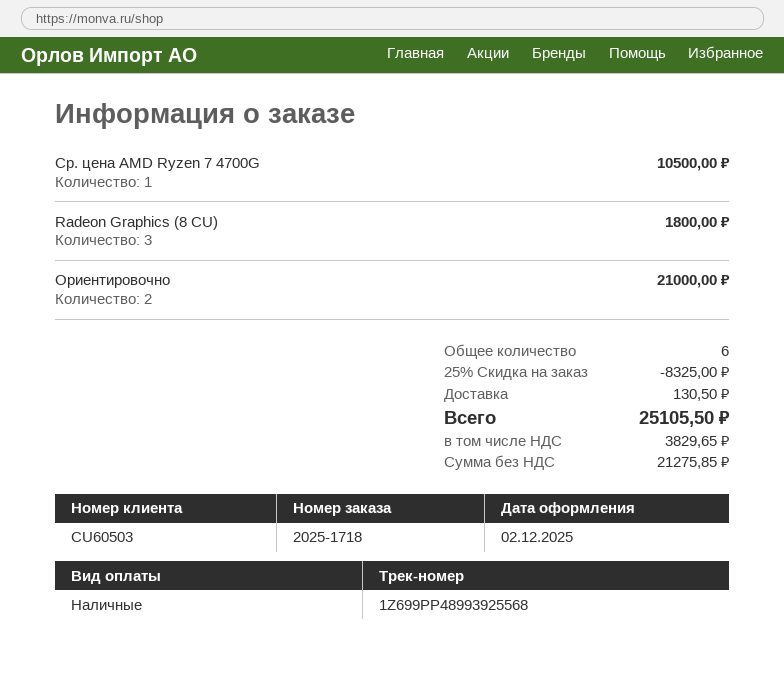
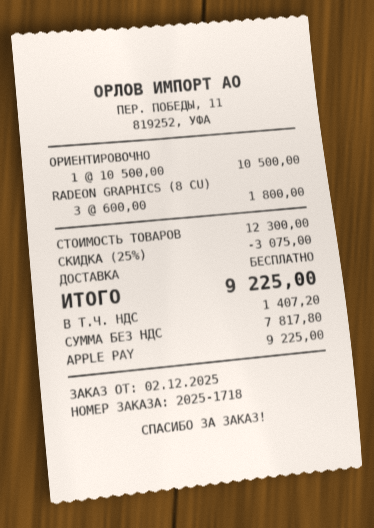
payment method: cash -> Apple Pay
Ср. цена AMD Ryzen 7 4700G: 1 for 10500.00 -> none
Ориентировочно: 2 for 21000.00 -> 1 for 10500.00
discount: 25% = 8325.00 -> 25% = 3075.00
shipping: 130.50 -> 0.00
net: 21275.85 -> 7817.80
tax: 3829.65 -> 1407.20
total: 25105.50 -> 9225.00

